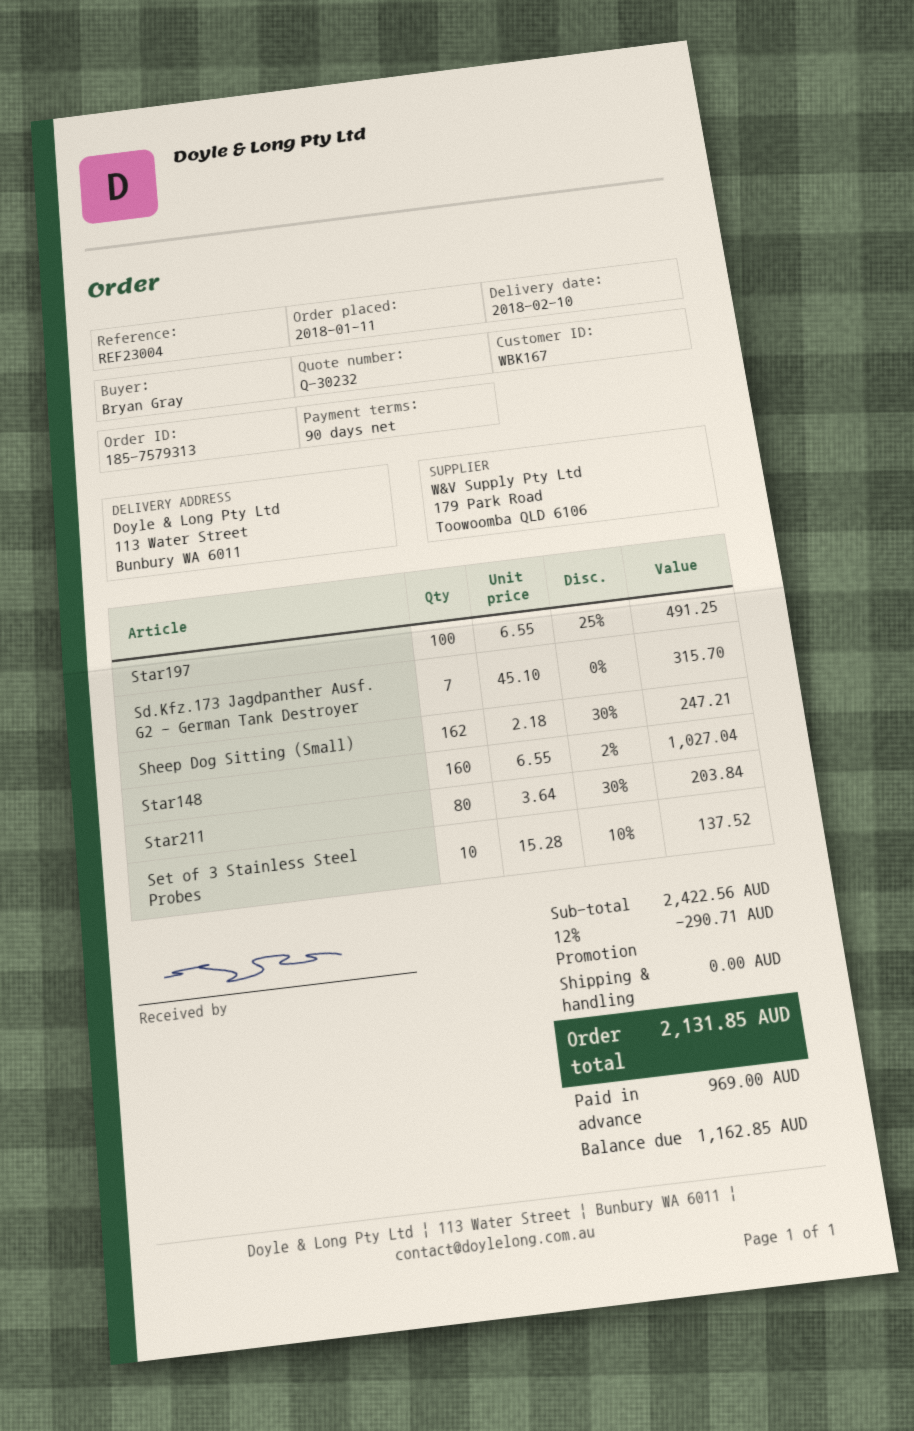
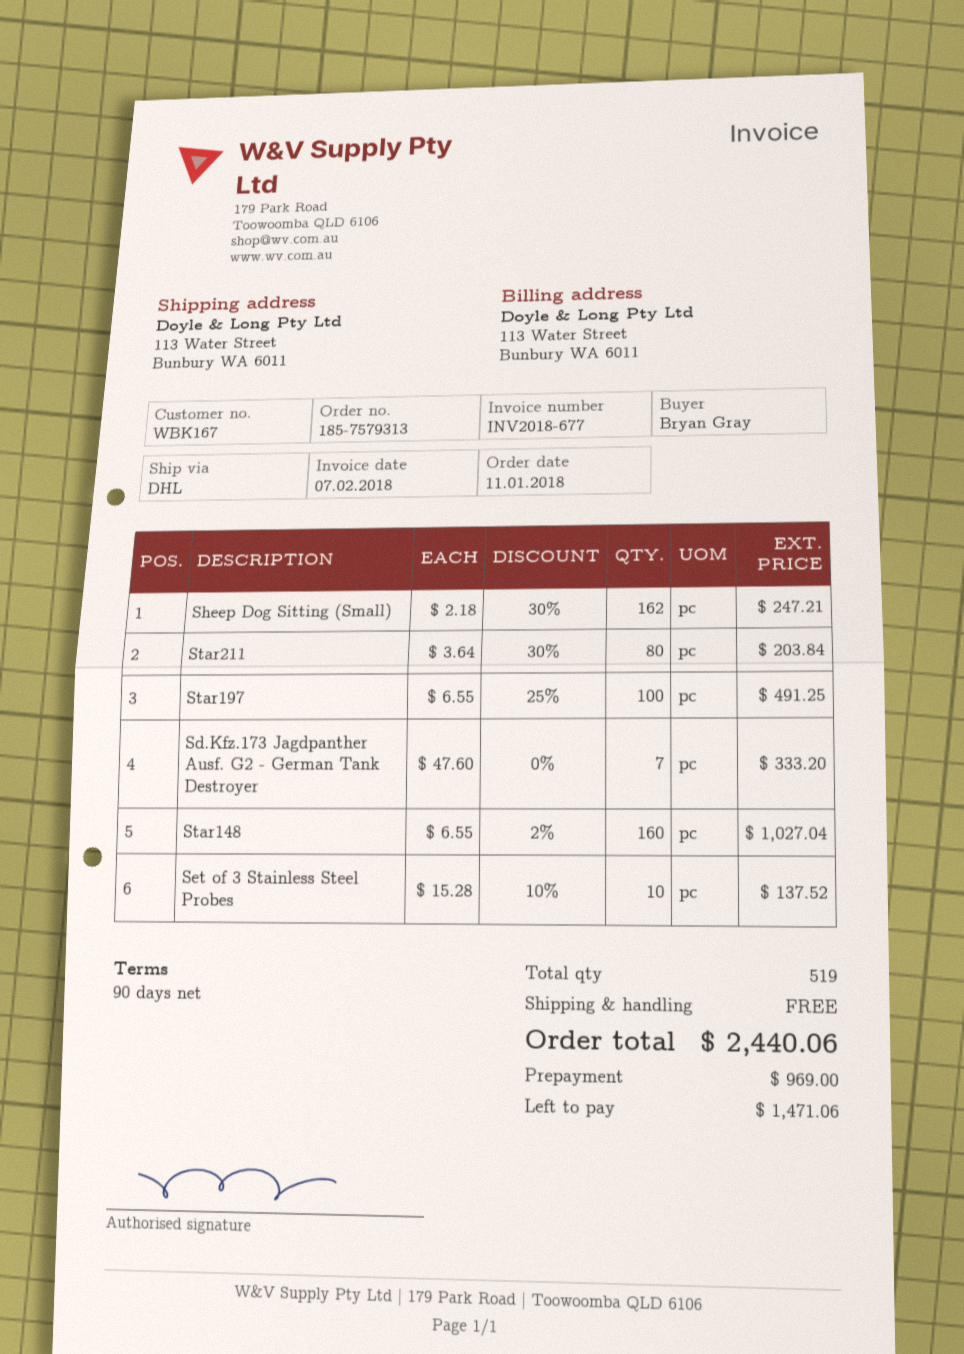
Sd.Kfz.173 Jagdpanther Ausf. G2 - German Tank Destroyer: 7 x 45.10 = 315.70 -> 7 x 47.60 = 333.20
discount: 12% = 290.71 -> none
total: 2131.85 -> 2440.06
balance: 1162.85 -> 1471.06

